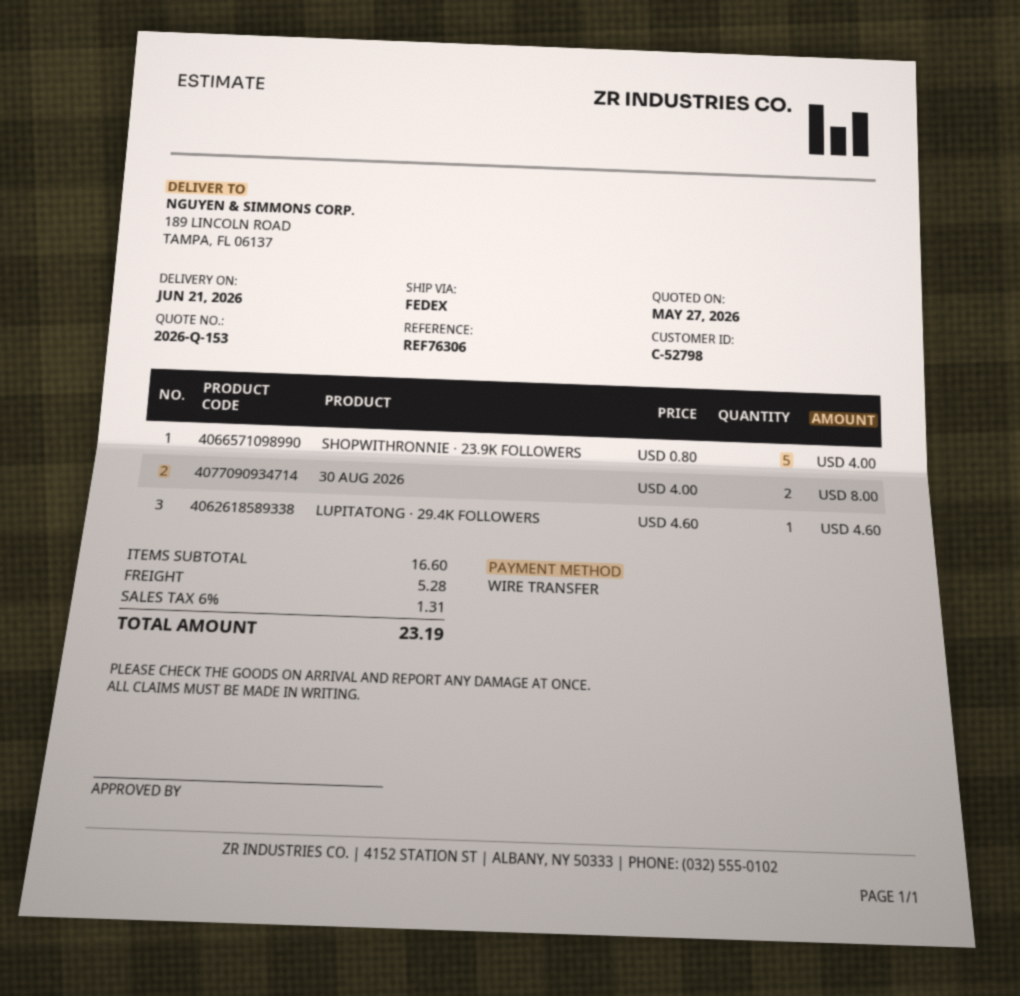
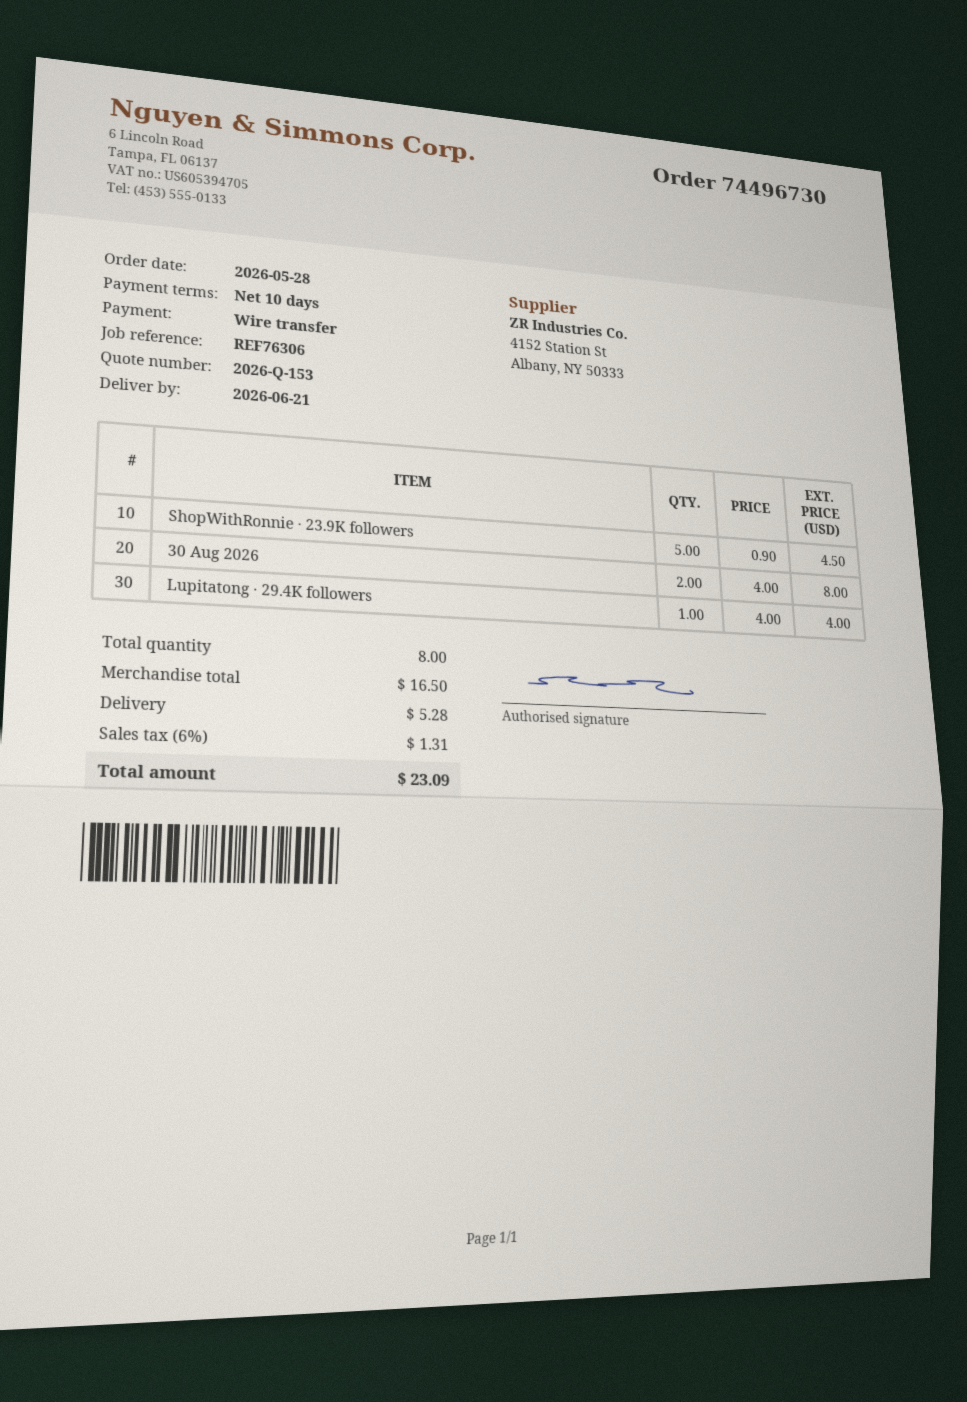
SHOPWITHRONNIE · 23.9K FOLLOWERS: 5 x 0.80 = 4.00 -> 5 x 0.90 = 4.50
LUPITATONG · 29.4K FOLLOWERS: 1 x 4.60 = 4.60 -> 1 x 4.00 = 4.00
subtotal: 16.60 -> 16.50
total: 23.19 -> 23.09

